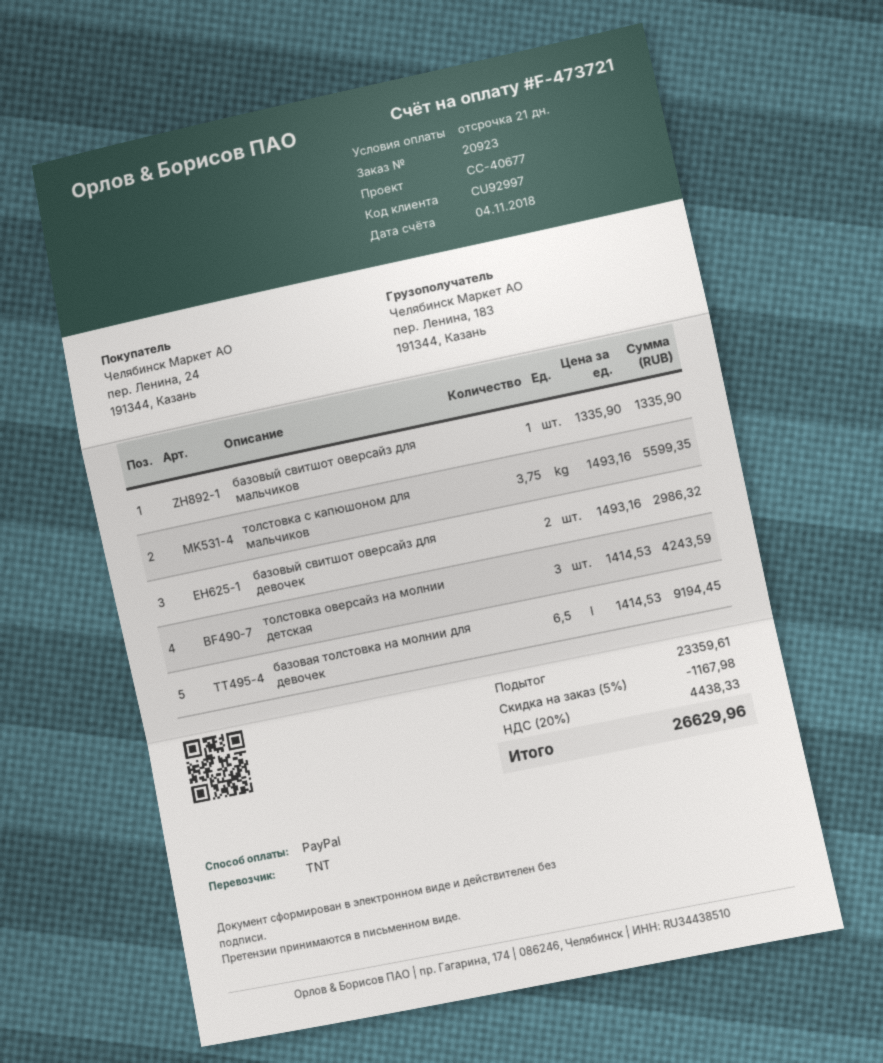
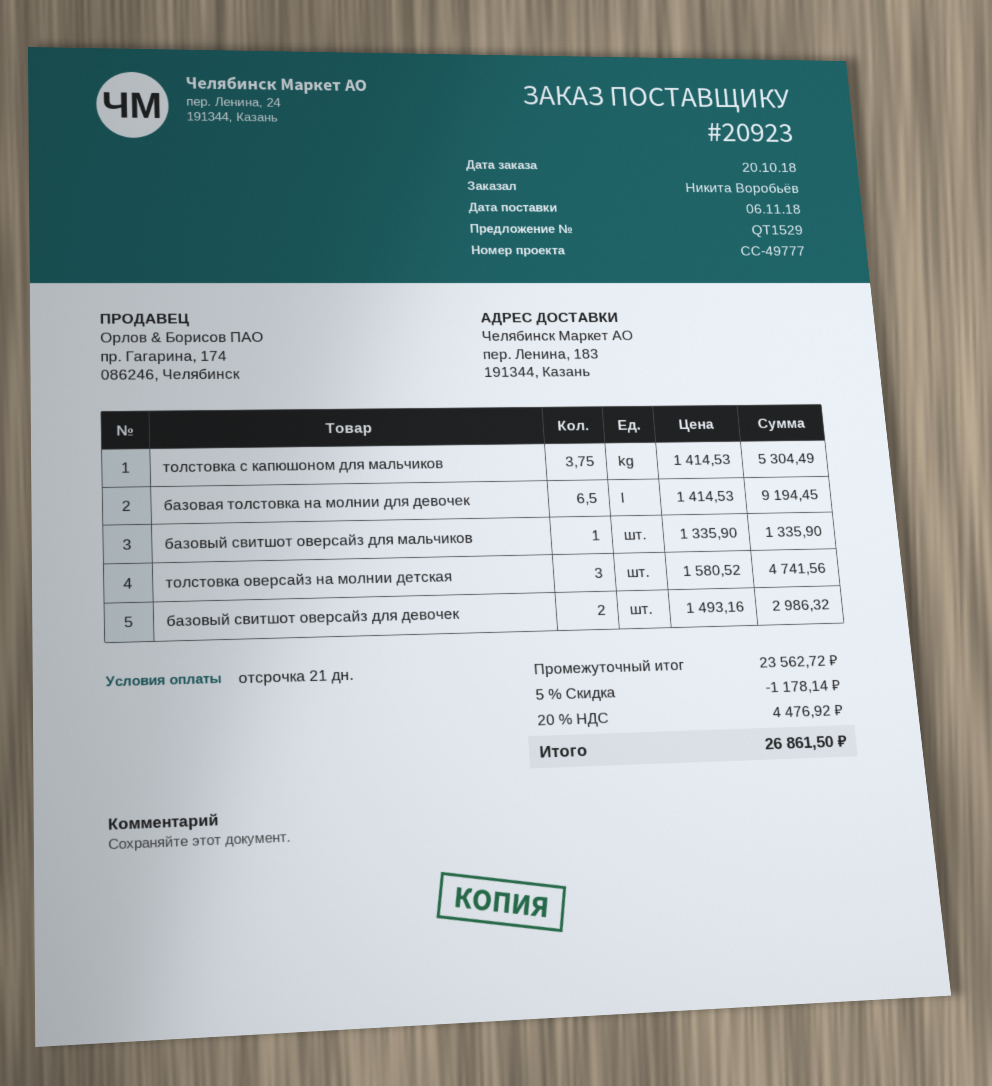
reference: CC-40677 -> CC-49777
толстовка с капюшоном для мальчиков: 3.75 x 1493.16 = 5599.35 -> 3.75 x 1414.53 = 5304.49
толстовка оверсайз на молнии детская: 3 x 1414.53 = 4243.59 -> 3 x 1580.52 = 4741.56
subtotal: 23359.61 -> 23562.72
discount: 5% = 1167.98 -> 5% = 1178.14
tax: 20% = 4438.33 -> 20% = 4476.92
total: 26629.96 -> 26861.50

